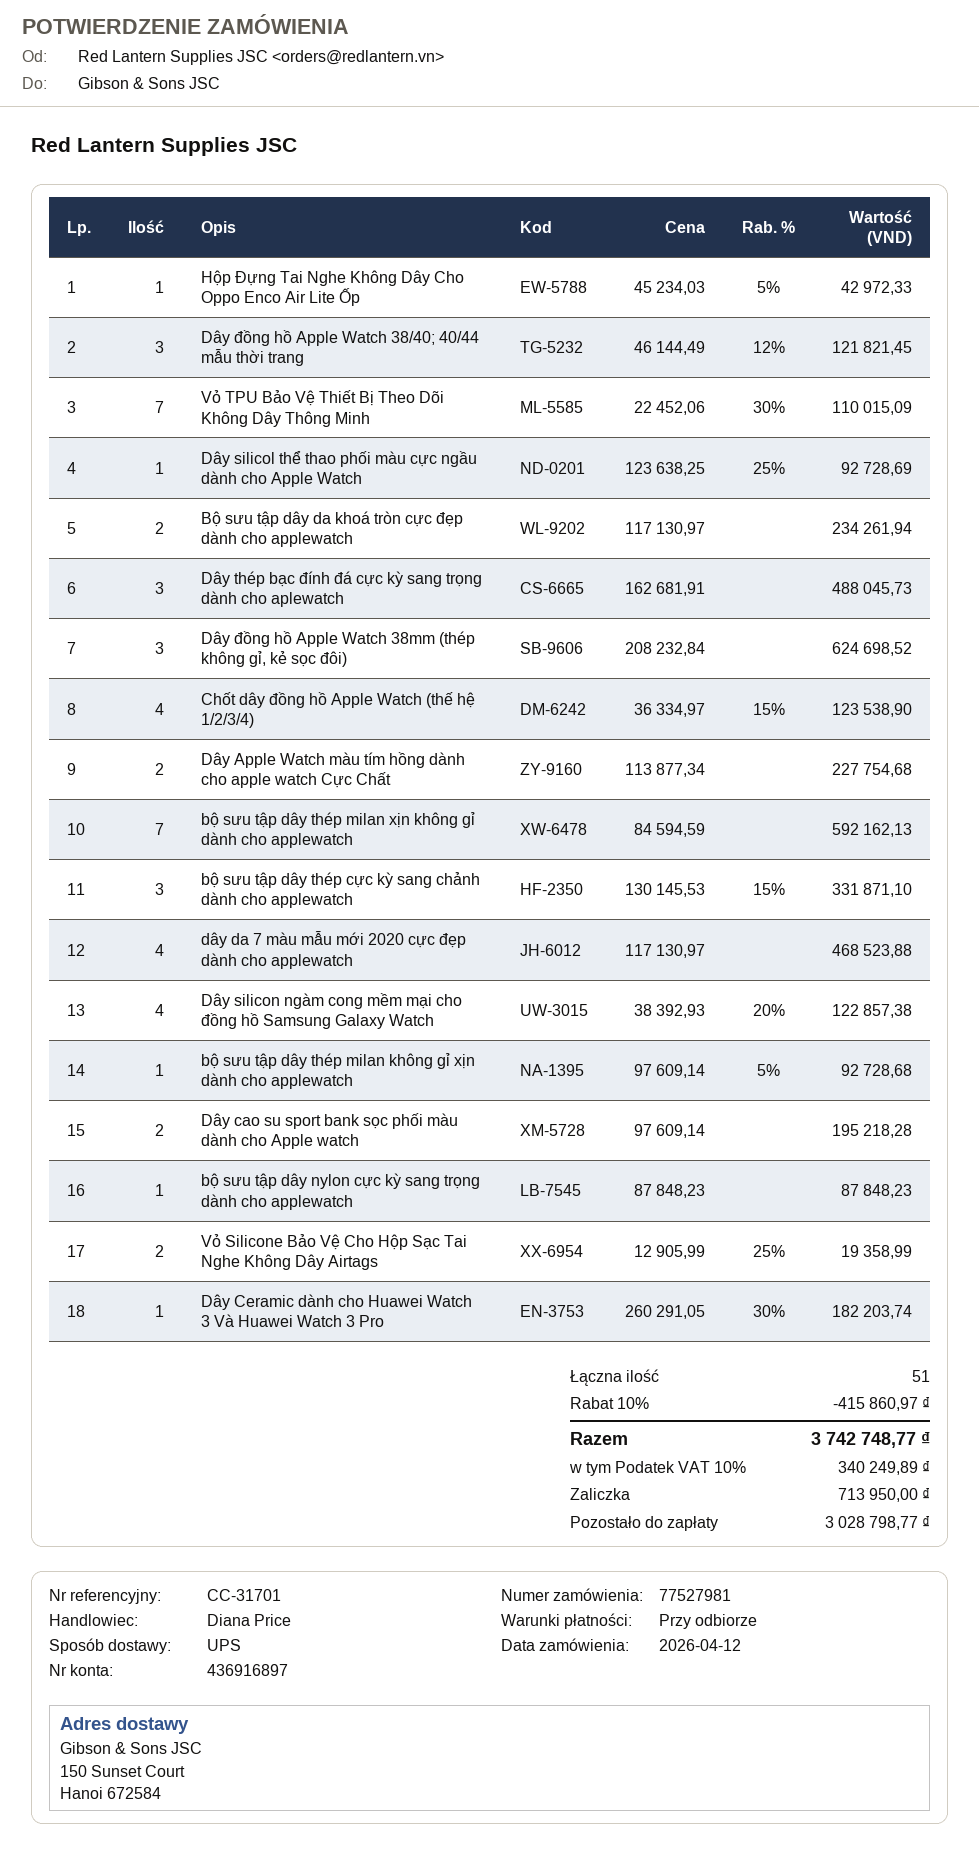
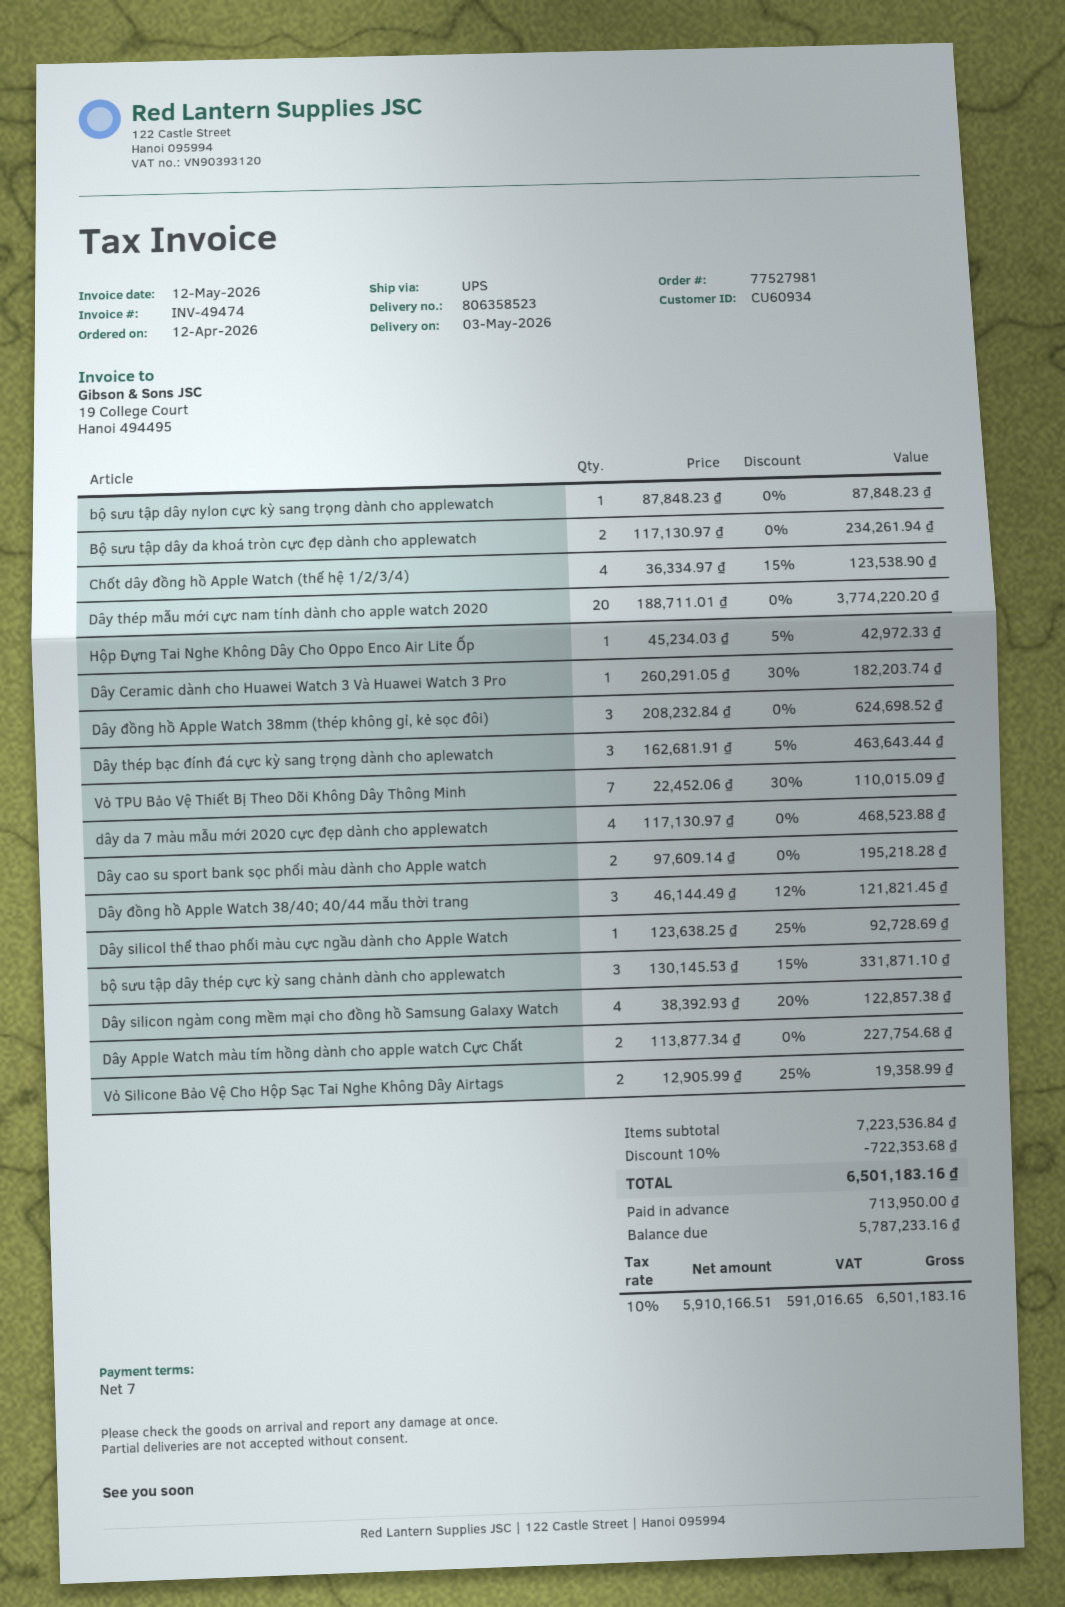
payment terms: on receipt -> 7 days
Dây thép bạc đính đá cực kỳ sang trọng dành cho aplewatch: 3 x 162681.91 = 488045.73 -> 3 x 162681.91 - 5% = 463643.44
bộ sưu tập dây thép milan xịn không gỉ dành cho applewatch: 7 x 84594.59 = 592162.13 -> none
bộ sưu tập dây thép milan không gỉ xịn dành cho applewatch: 1 x 97609.14 - 5% = 92728.68 -> none
Dây thép mẫu mới cực nam tính dành cho apple watch 2020: none -> 20 x 188711.01 = 3774220.20
discount: 10% = 415860.97 -> 10% = 722353.68
tax: 10% = 340249.89 -> 10% = 591016.65
total: 3742748.77 -> 6501183.16
balance: 3028798.77 -> 5787233.16

